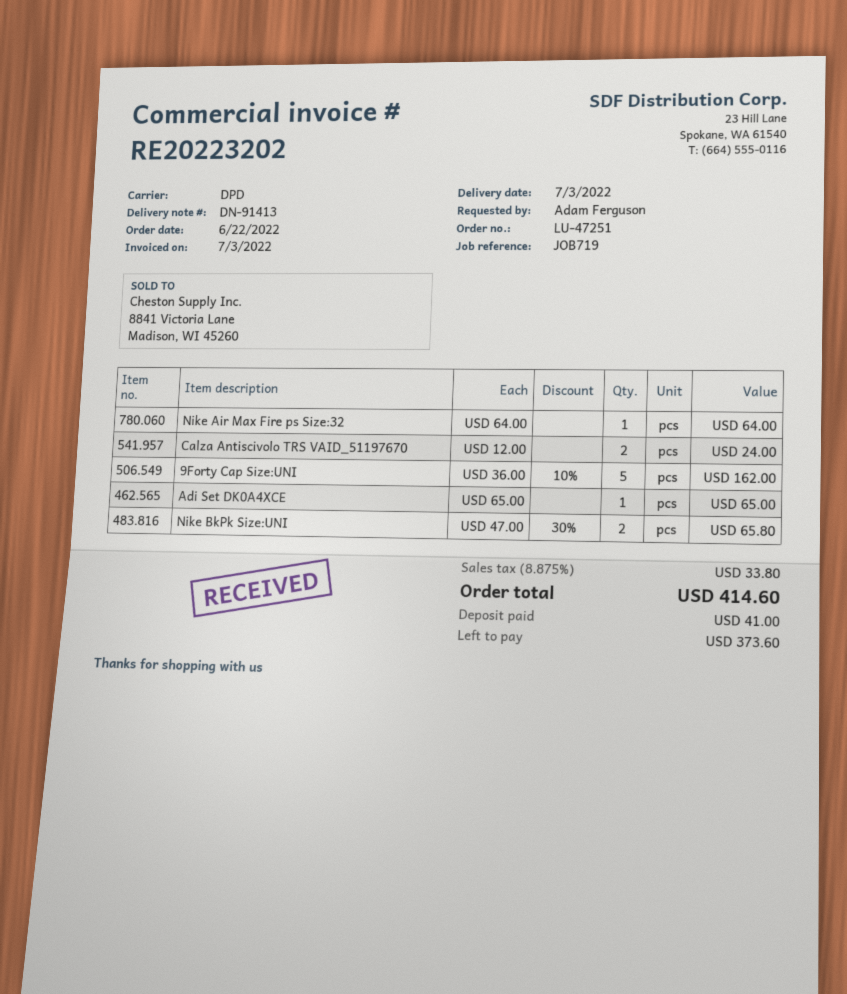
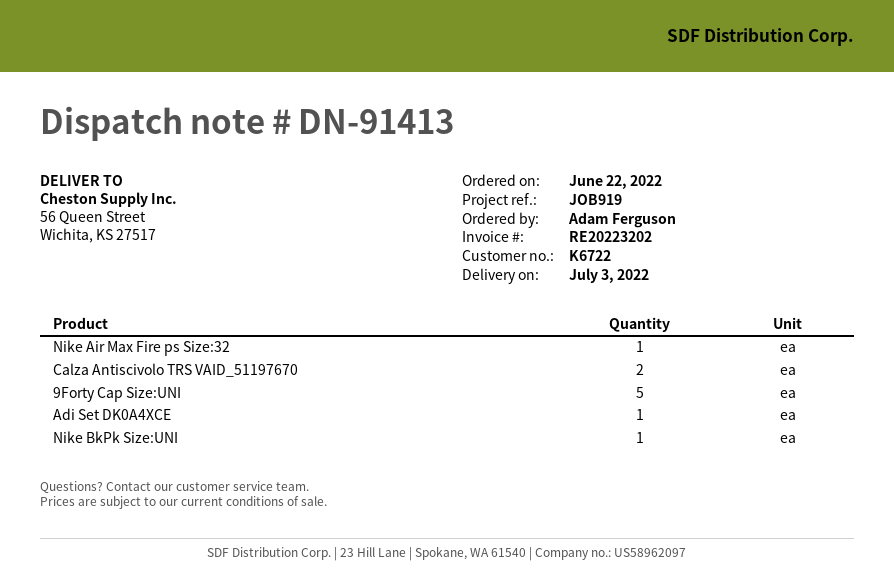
reference: JOB719 -> JOB919
Nike BkPk Size:UNI: 2 -> 1

